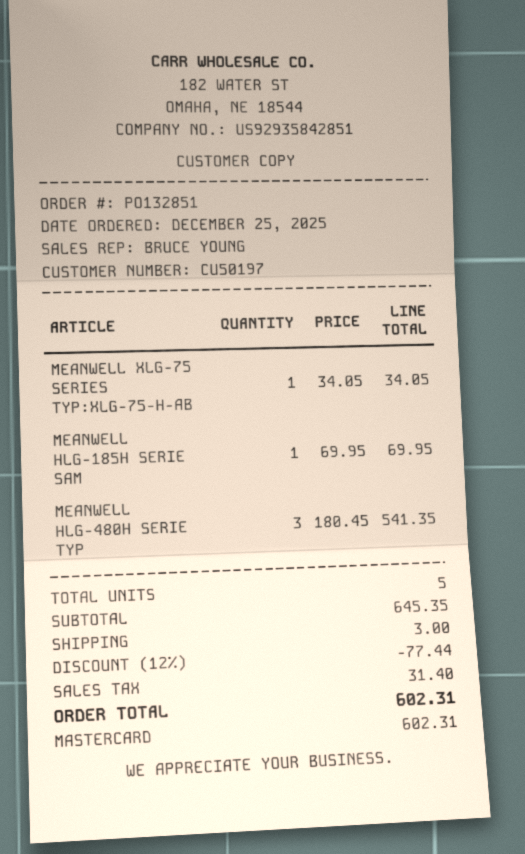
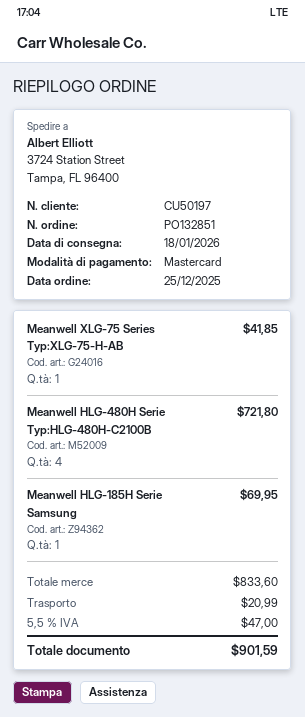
MEANWELL XLG-75 SERIES TYP:XLG-75-H-AB: 1 for 34.05 -> 1 for 41.85
MEANWELL HLG-480H SERIE TYP: 3 for 541.35 -> 4 for 721.80
subtotal: 645.35 -> 833.60
discount: 12% = 77.44 -> none
shipping: 3.00 -> 20.99
tax: 31.40 -> 47.00
total: 602.31 -> 901.59

